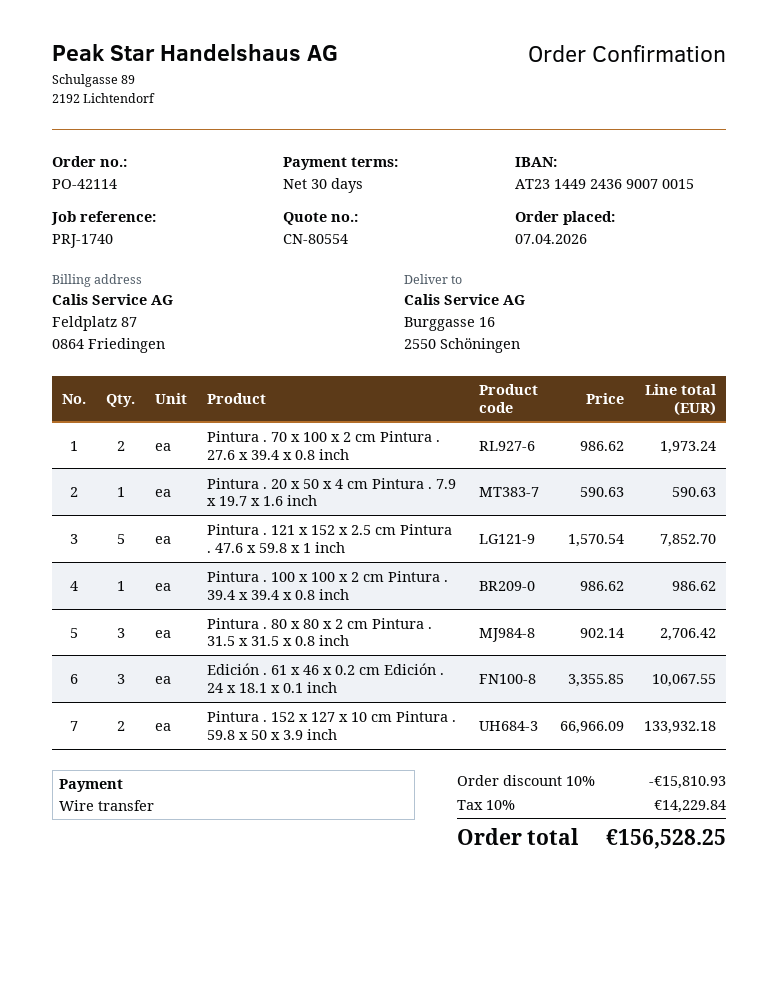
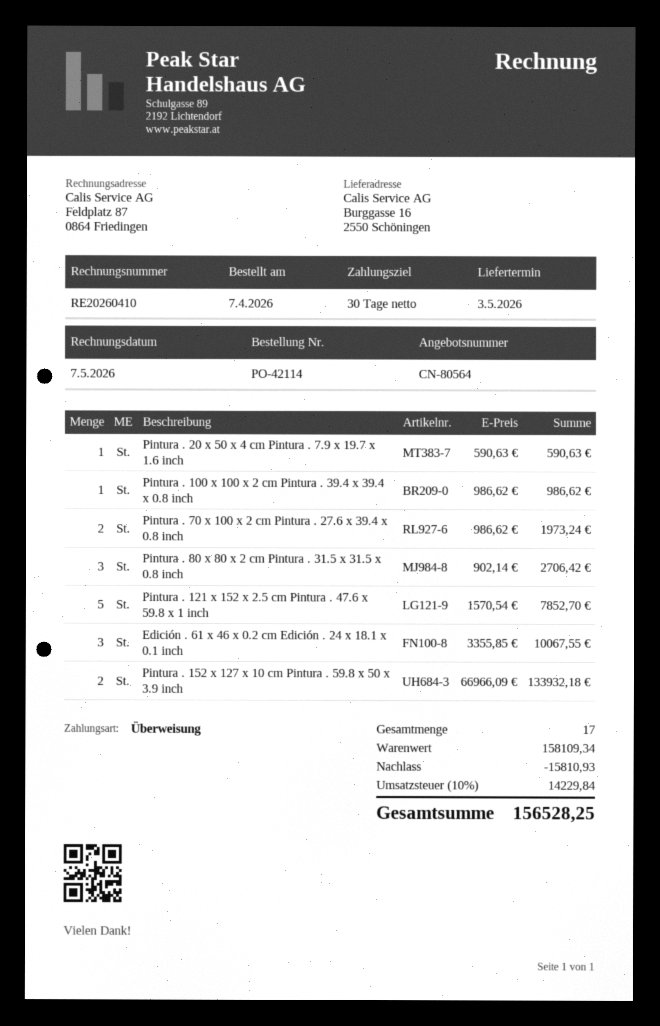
quote number: CN-80554 -> CN-80564

